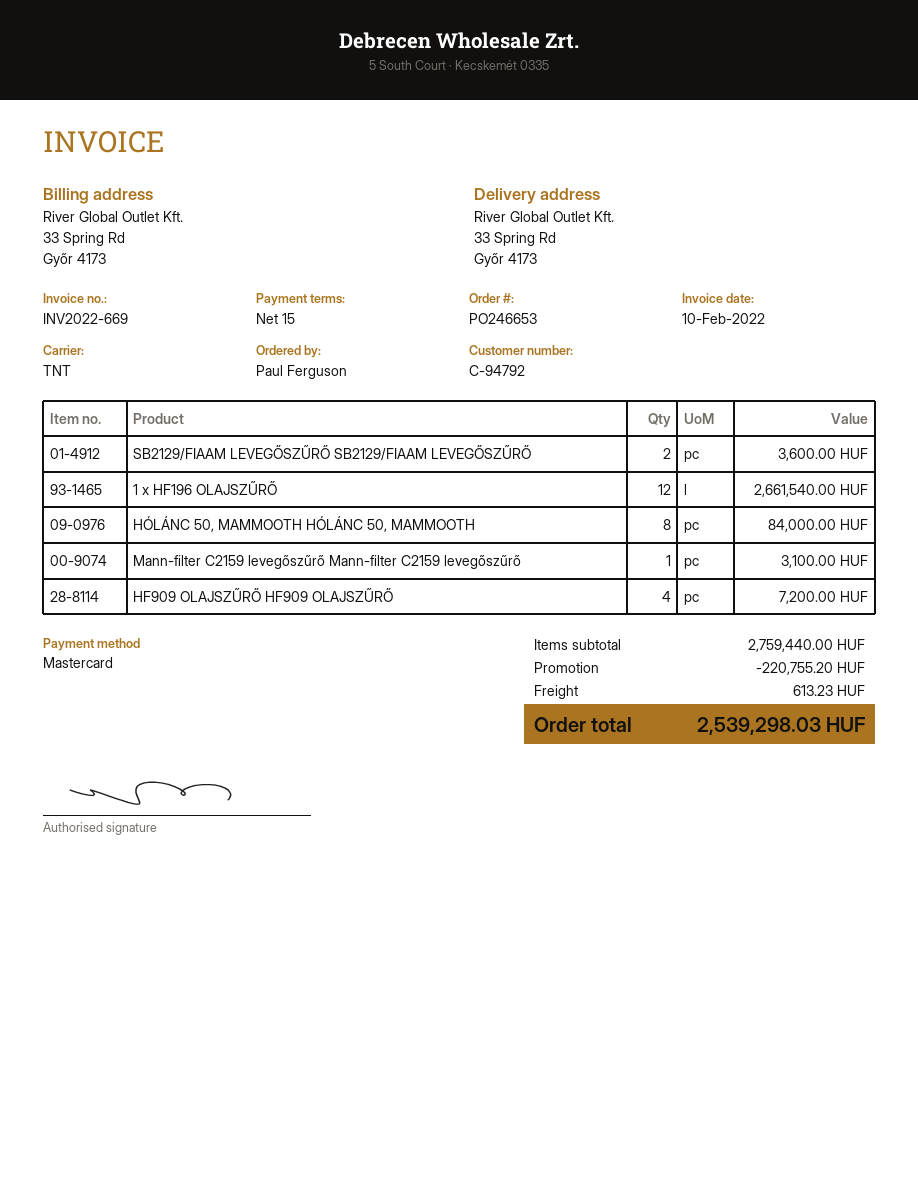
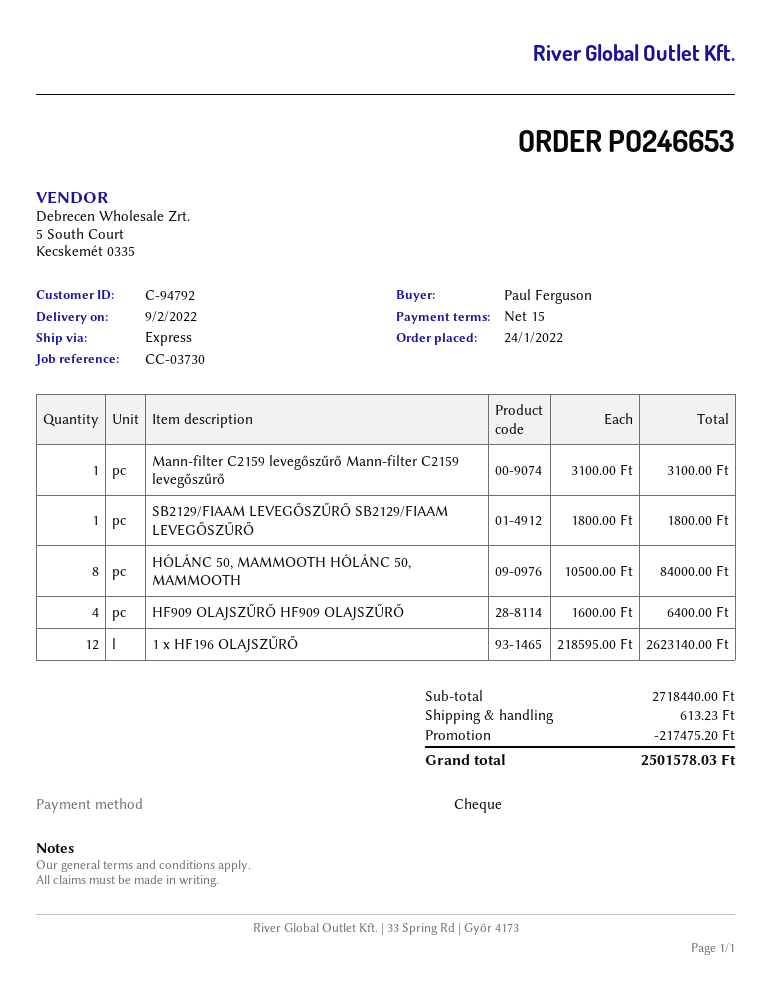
payment method: Mastercard -> cheque
shipping method: TNT -> express
SB2129/FIAAM LEVEGŐSZŰRŐ SB2129/FIAAM LEVEGŐSZŰRŐ: 2 for 3600.00 -> 1 for 1800.00
1 x HF196 OLAJSZŰRŐ: 12 for 2661540.00 -> 12 for 2623140.00
HF909 OLAJSZŰRŐ HF909 OLAJSZŰRŐ: 4 for 7200.00 -> 4 for 6400.00
subtotal: 2759440.00 -> 2718440.00
discount: 220755.20 -> 217475.20
total: 2539298.03 -> 2501578.03

